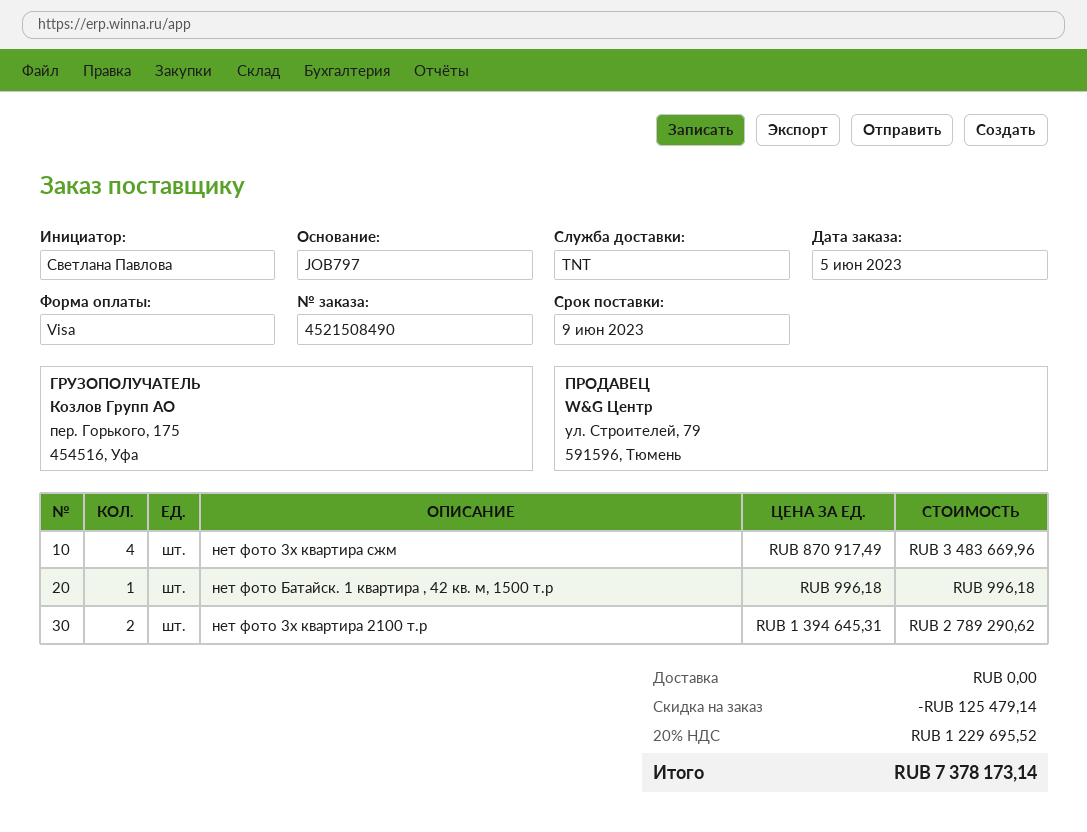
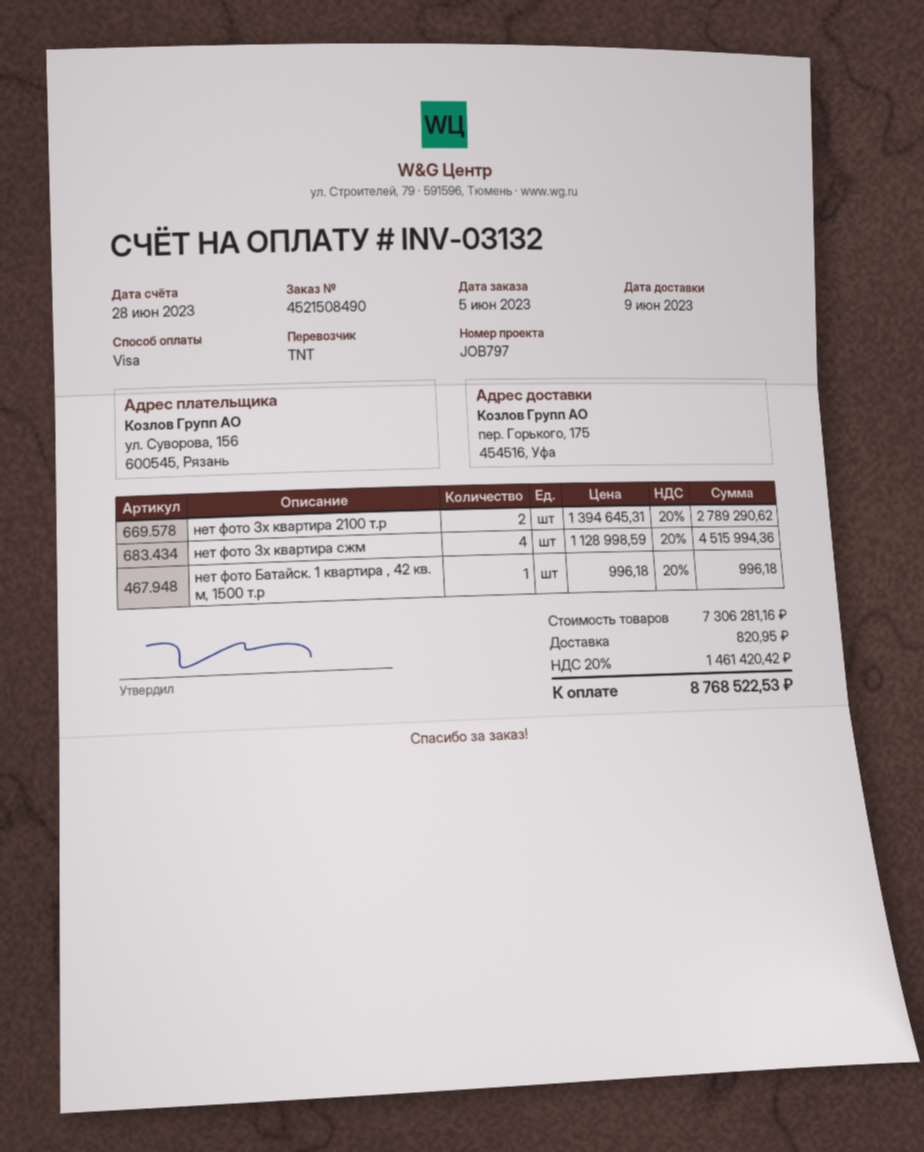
нет фото 3х квартира сжм: 4 x 870917.49 = 3483669.96 -> 4 x 1128998.59 = 4515994.36
discount: 125479.14 -> none
shipping: 0.00 -> 820.95
tax: 20% = 1229695.52 -> 20% = 1461420.42
total: 7378173.14 -> 8768522.53

